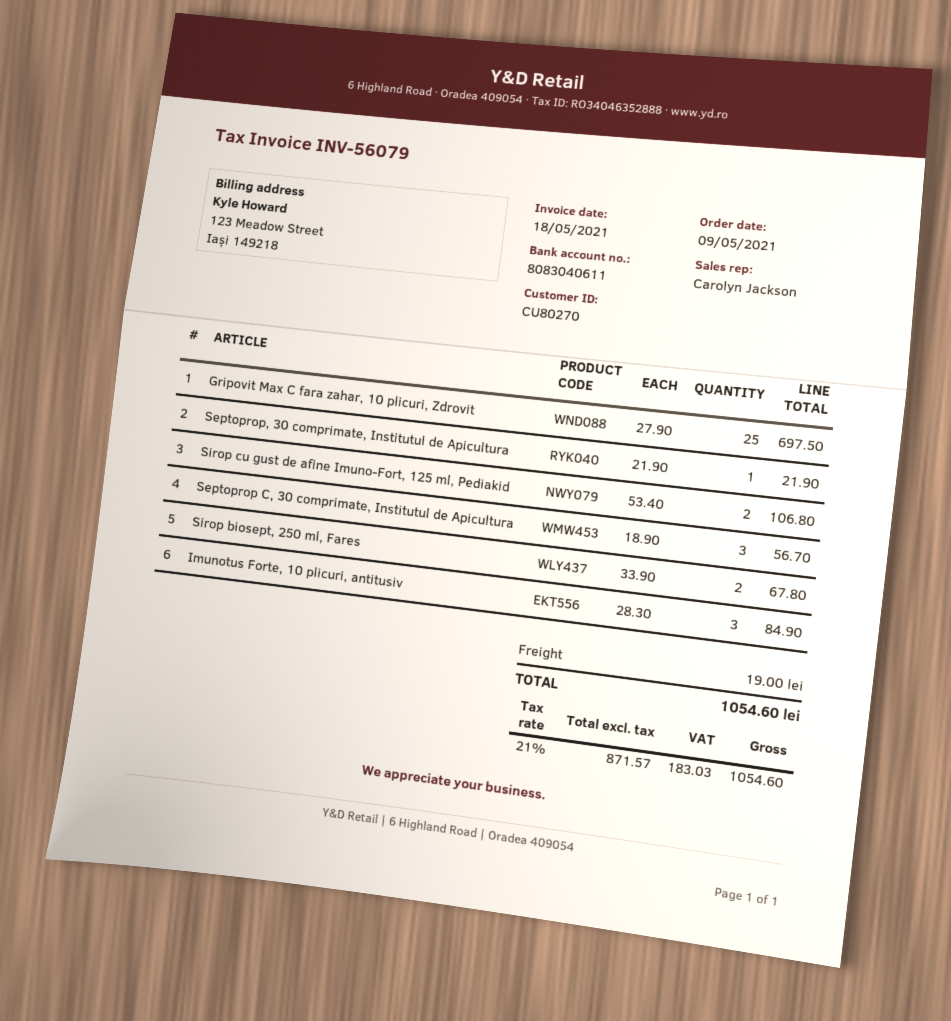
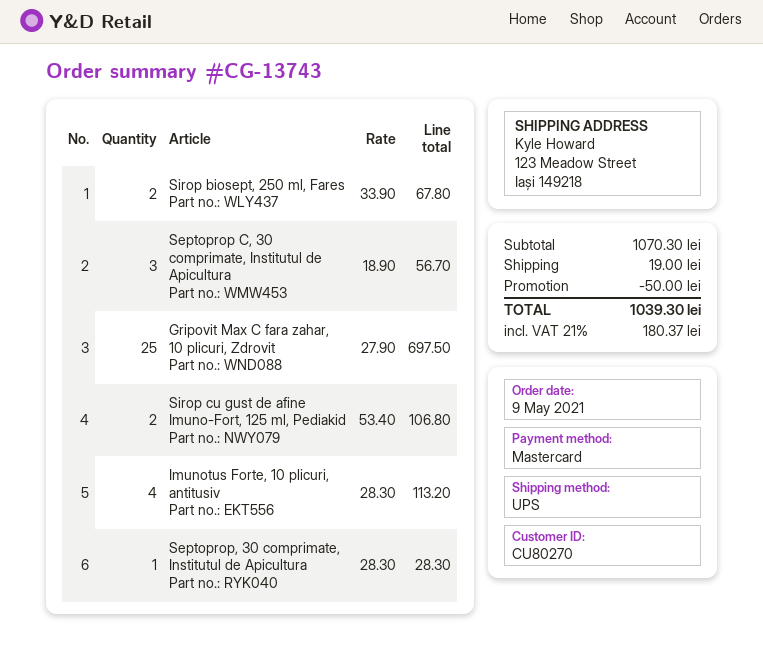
Septoprop, 30 comprimate, Institutul de Apicultura: 1 x 21.90 = 21.90 -> 1 x 28.30 = 28.30
Imunotus Forte, 10 plicuri, antitusiv: 3 x 28.30 = 84.90 -> 4 x 28.30 = 113.20
discount: none -> 50.00
tax: 21% = 183.03 -> 21% = 180.37
total: 1054.60 -> 1039.30

